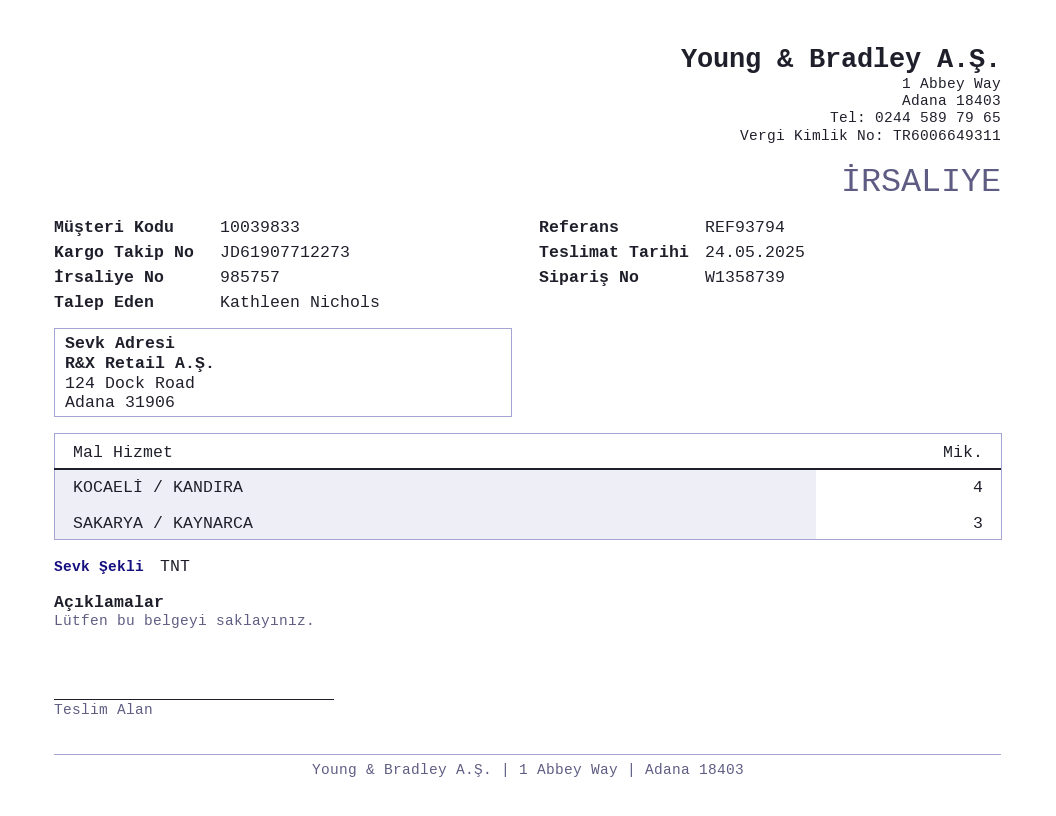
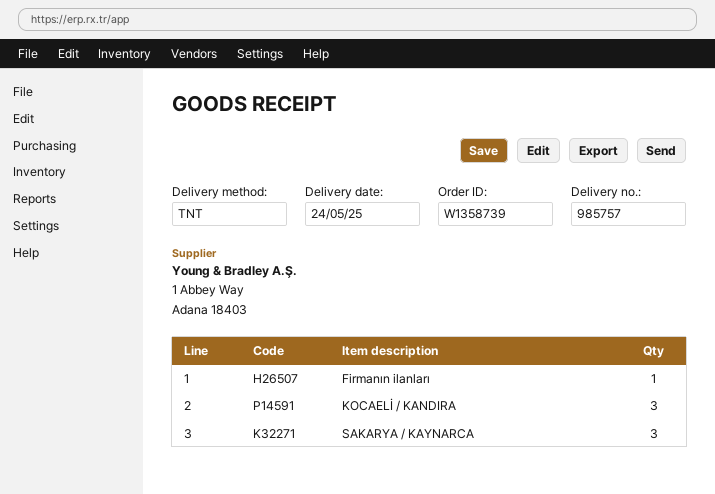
KOCAELİ / KANDIRA: 4 -> 3
Firmanın ilanları: none -> 1

